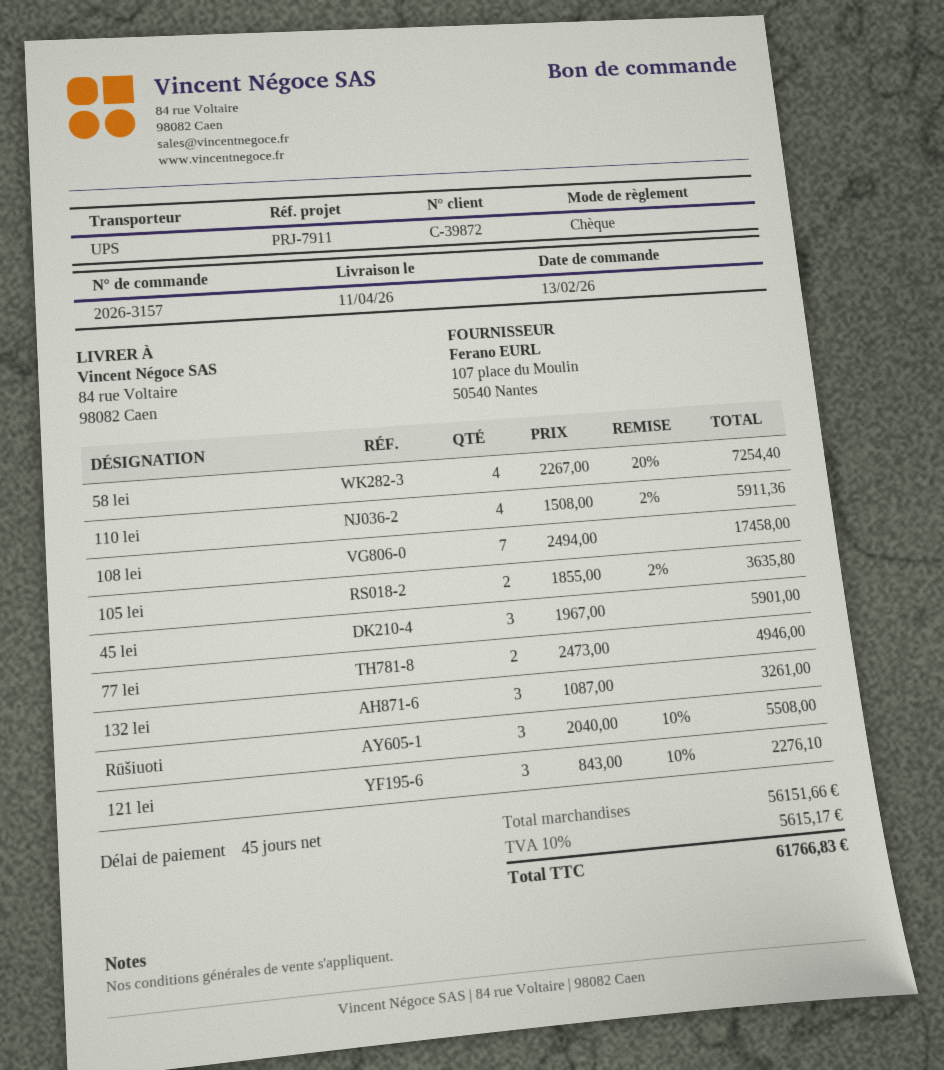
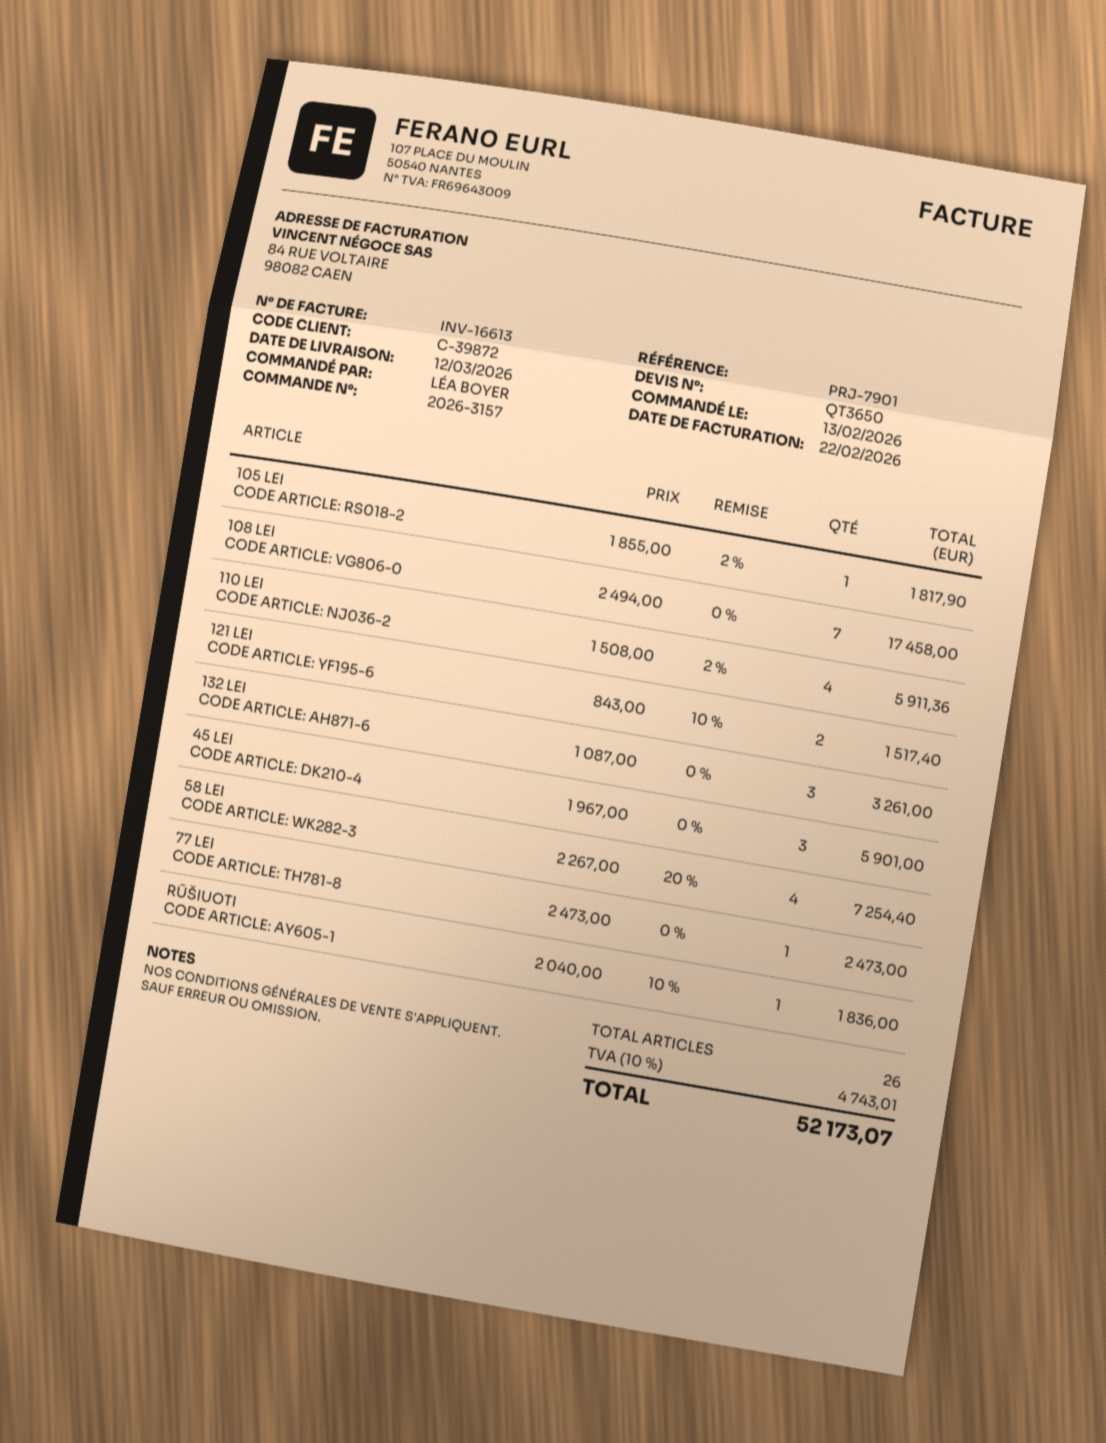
delivery date: 2026-04-11 -> 2026-03-12
reference: PRJ-7911 -> PRJ-7901
105 lei: 2 x 1855.00 - 2% = 3635.80 -> 1 x 1855.00 - 2% = 1817.90
77 lei: 2 x 2473.00 = 4946.00 -> 1 x 2473.00 = 2473.00
Rūšiuoti: 3 x 2040.00 - 10% = 5508.00 -> 1 x 2040.00 - 10% = 1836.00
121 lei: 3 x 843.00 - 10% = 2276.10 -> 2 x 843.00 - 10% = 1517.40
tax: 10% = 5615.17 -> 10% = 4743.01
total: 61766.83 -> 52173.07

